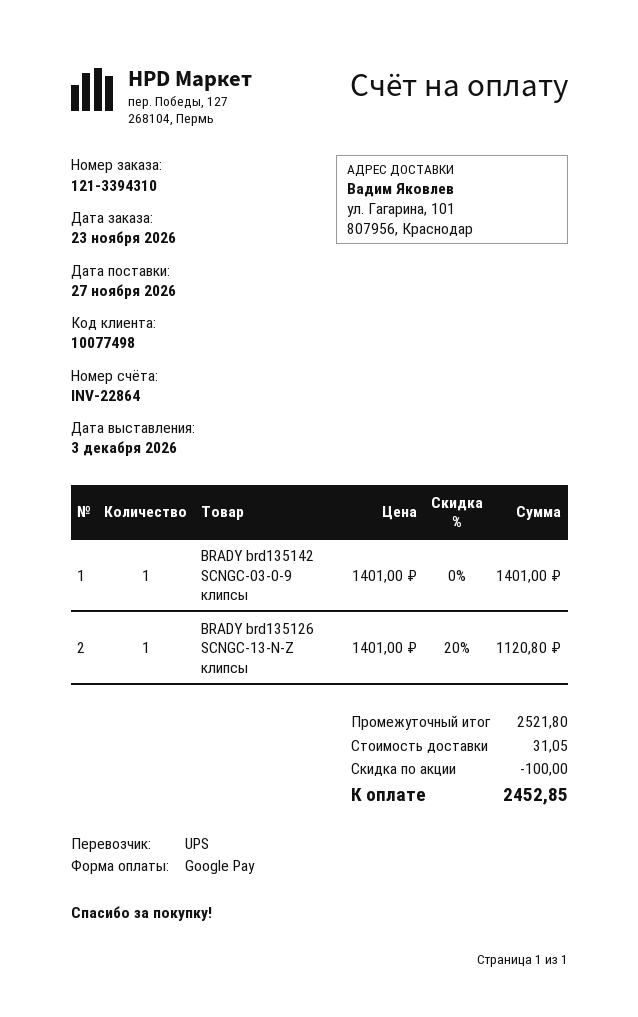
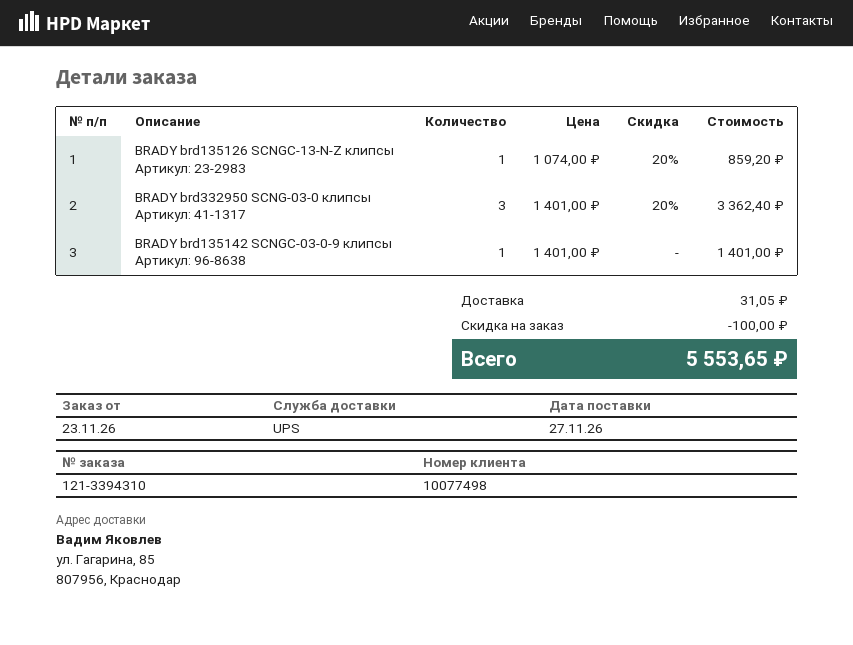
ship to: ул. Гагарина, 101, 807956, Краснодар -> ул. Гагарина, 85, 807956, Краснодар
BRADY brd135126 SCNGC-13-N-Z клипсы: 1 x 1401.00 - 20% = 1120.80 -> 1 x 1074.00 - 20% = 859.20
BRADY brd332950 SCNG-03-0 клипсы: none -> 3 x 1401.00 - 20% = 3362.40
total: 2452.85 -> 5553.65

